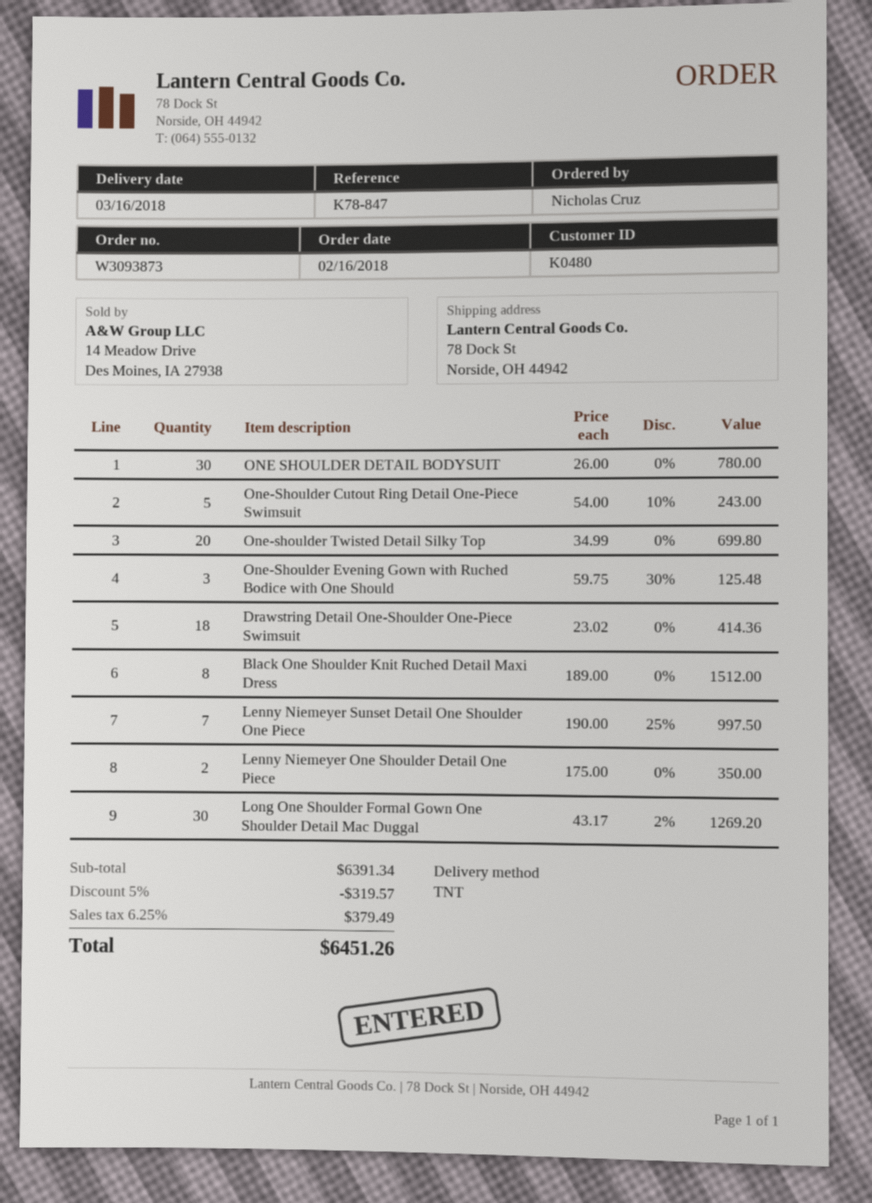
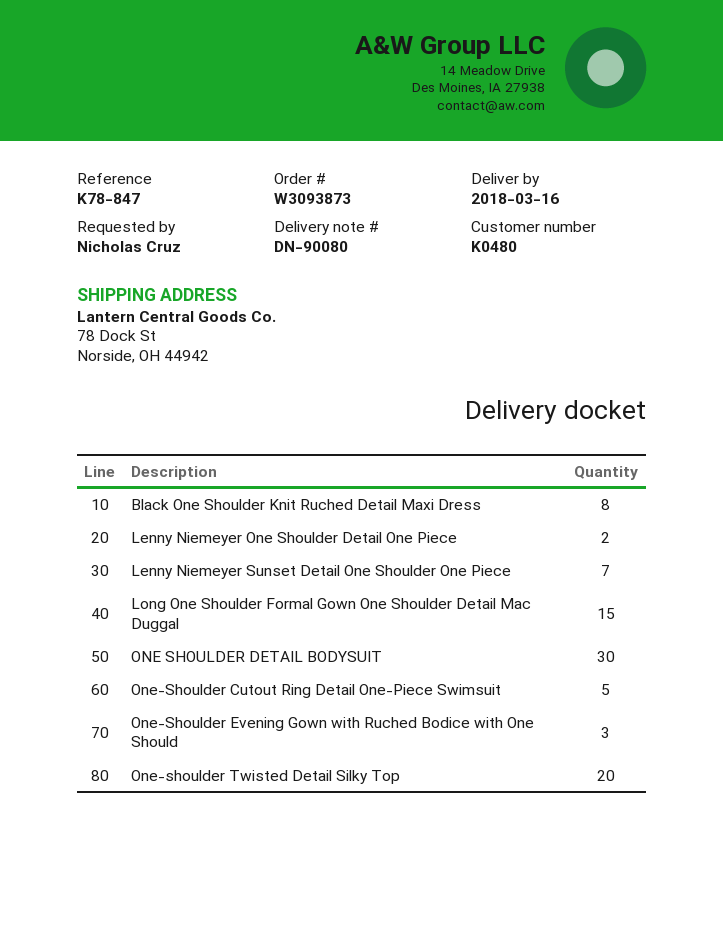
Drawstring Detail One-Shoulder One-Piece Swimsuit: 18 -> none
Long One Shoulder Formal Gown One Shoulder Detail Mac Duggal: 30 -> 15

